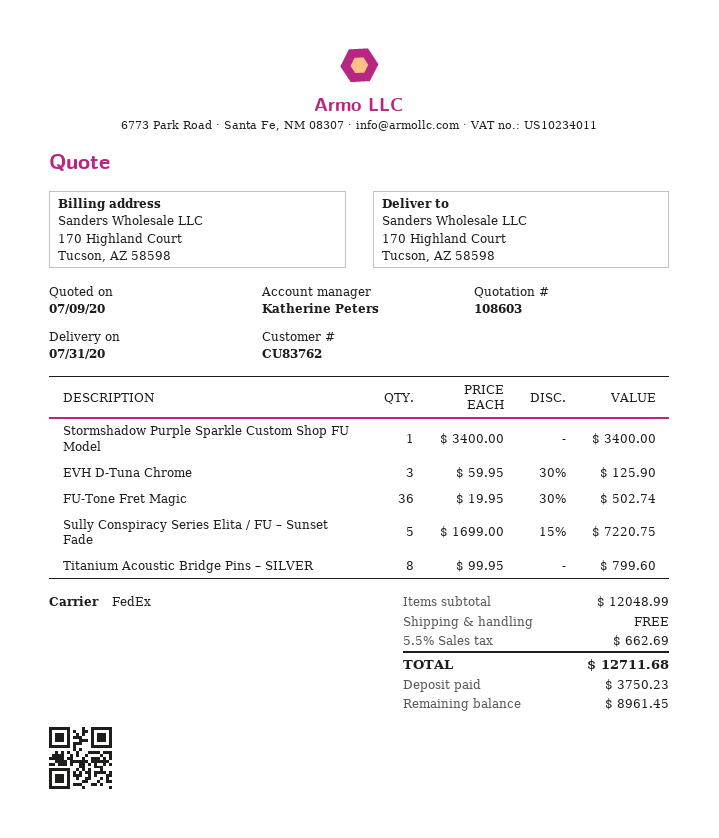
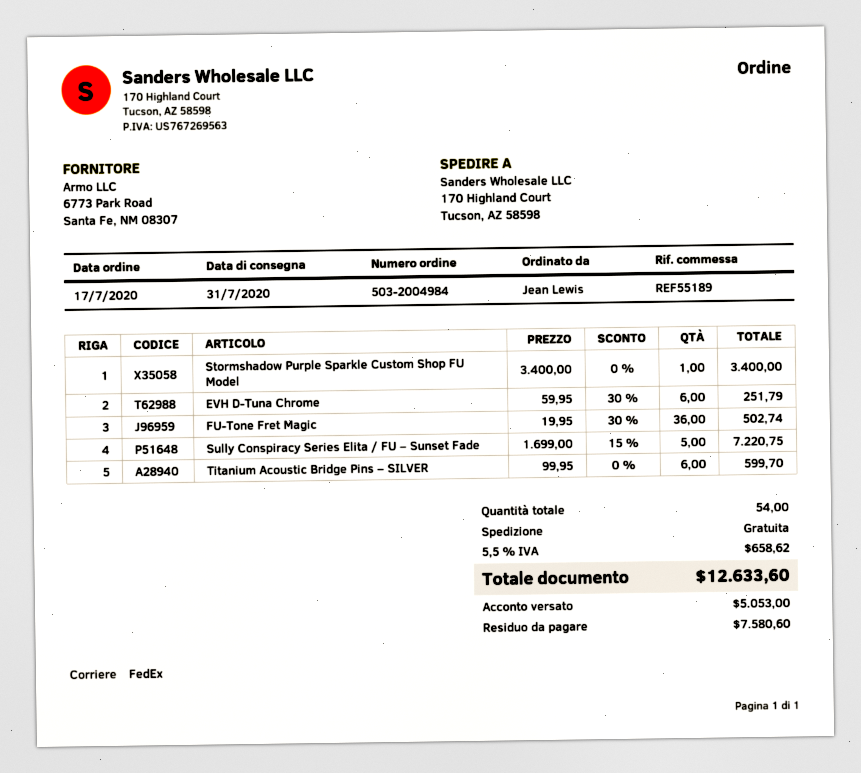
EVH D-Tuna Chrome: 3 x 59.95 - 30% = 125.90 -> 6 x 59.95 - 30% = 251.79
Titanium Acoustic Bridge Pins – SILVER: 8 x 99.95 = 799.60 -> 6 x 99.95 = 599.70
tax: 5.5% = 662.69 -> 5.5% = 658.62
total: 12711.68 -> 12633.60
deposit: 3750.23 -> 5053.00
balance: 8961.45 -> 7580.60

